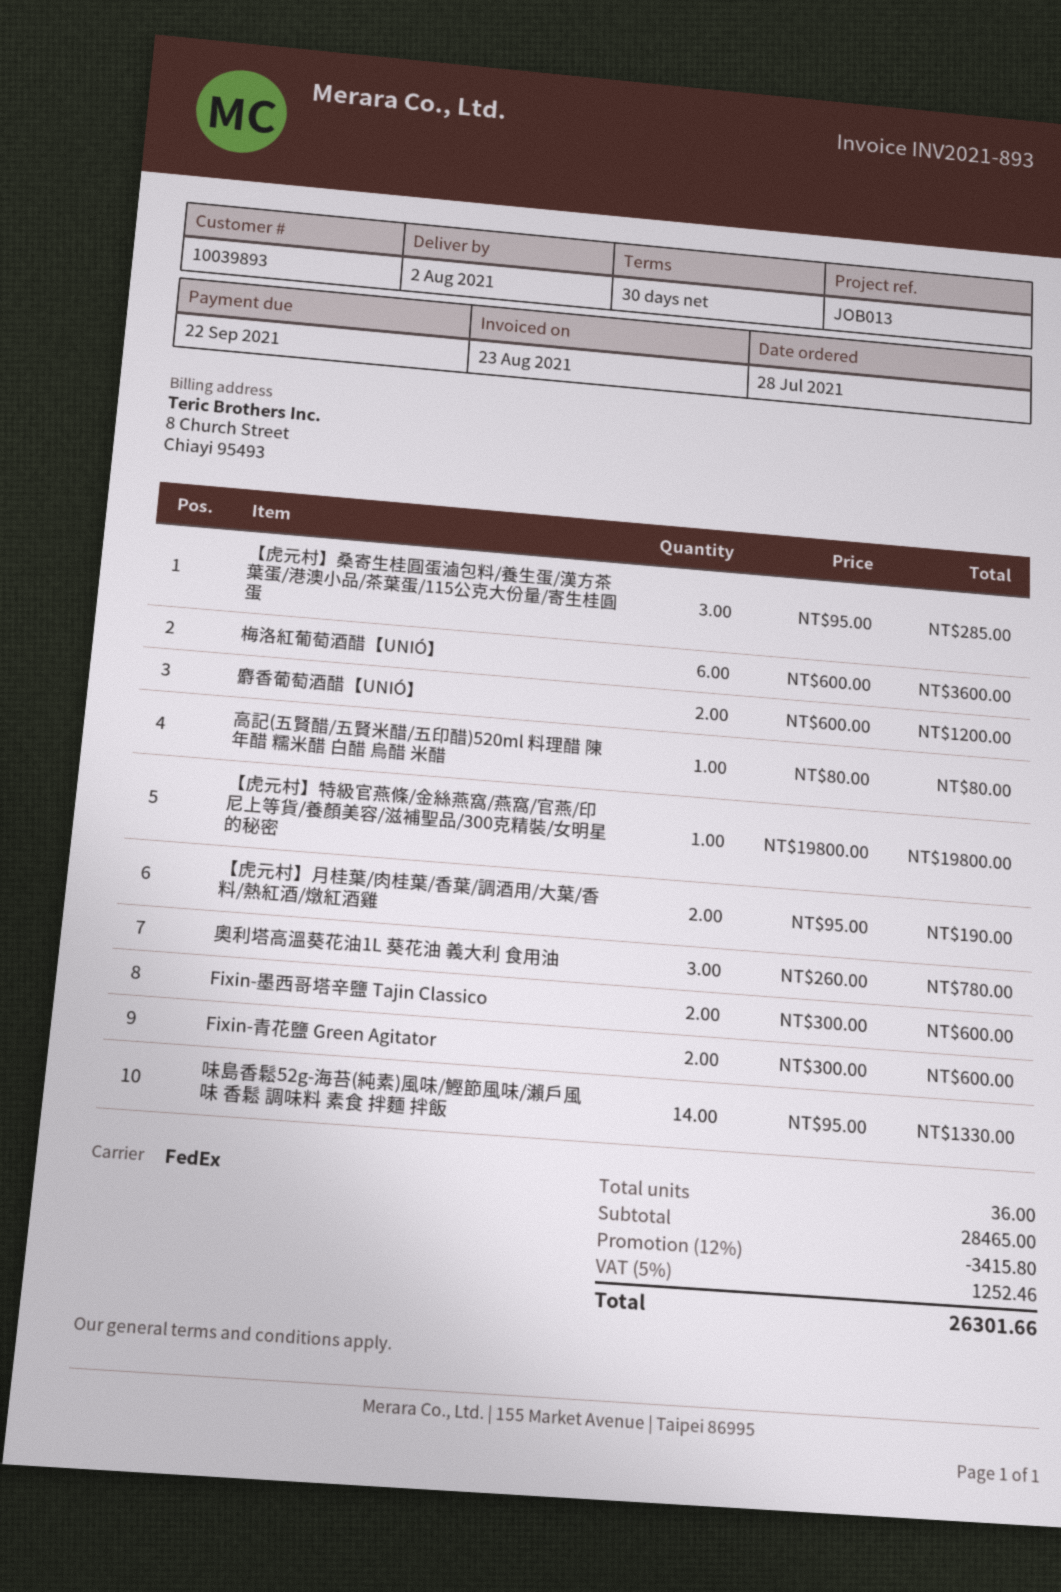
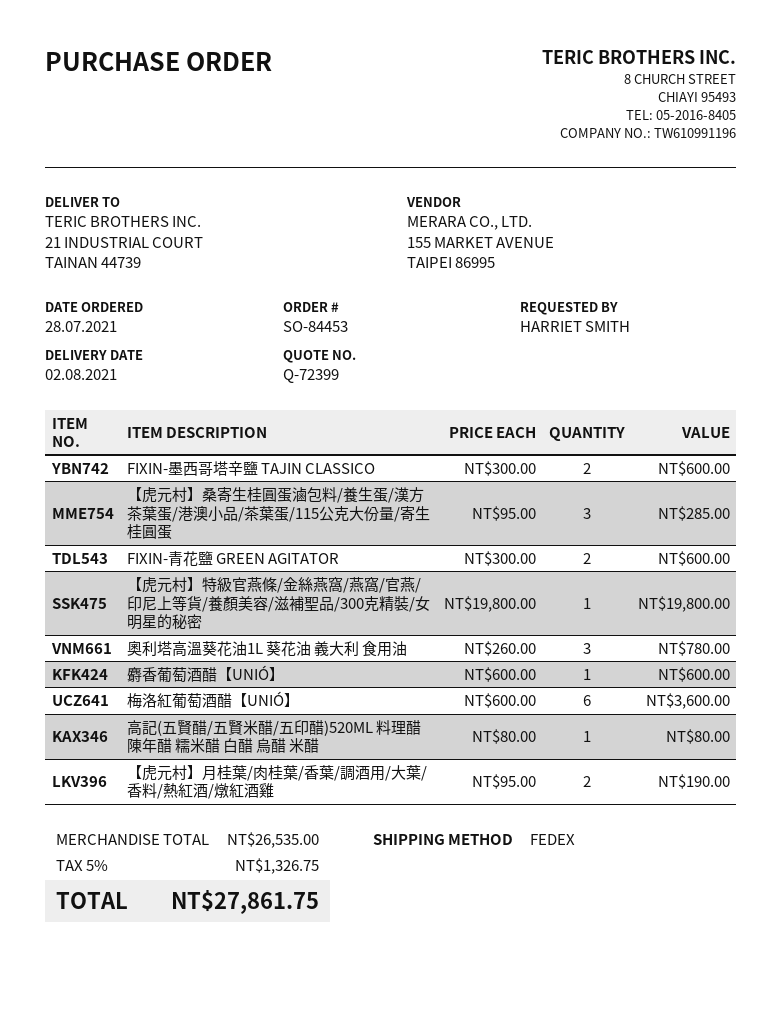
麝香葡萄酒醋【UNIÓ】: 2 x 600.00 = 1200.00 -> 1 x 600.00 = 600.00
味島香鬆52g-海苔(純素)風味/鰹節風味/瀨戶風味 香鬆 調味料 素食 拌麵 拌飯: 14 x 95.00 = 1330.00 -> none
subtotal: 28465.00 -> 26535.00
discount: 12% = 3415.80 -> none
tax: 5% = 1252.46 -> 5% = 1326.75
total: 26301.66 -> 27861.75

